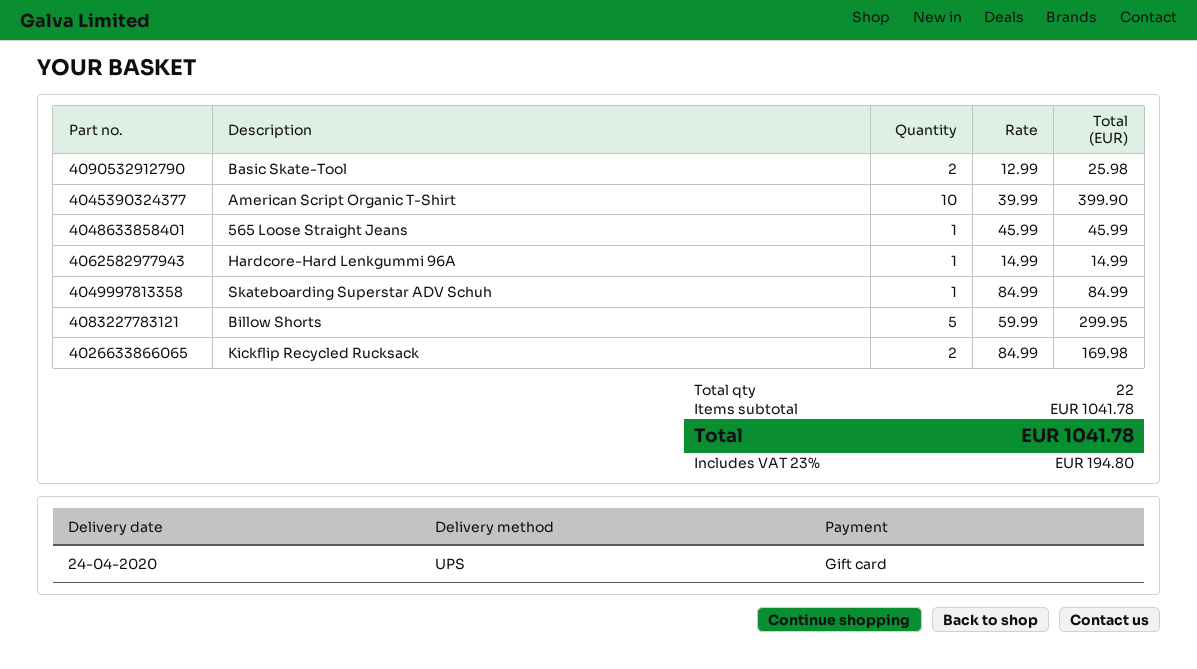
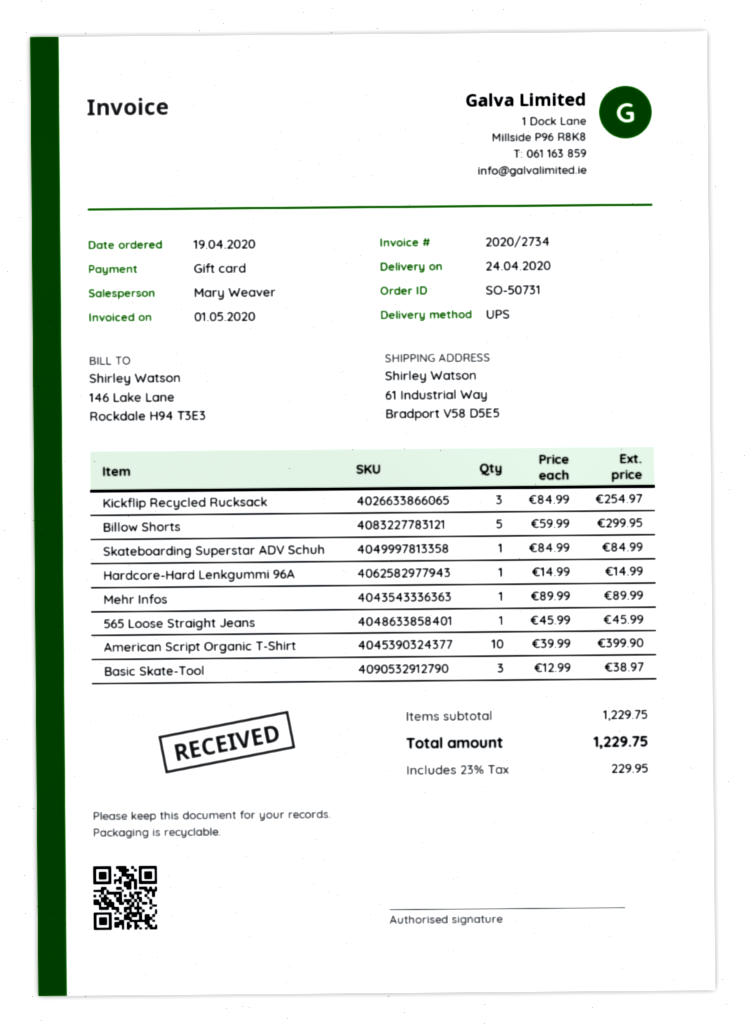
Basic Skate-Tool: 2 x 12.99 = 25.98 -> 3 x 12.99 = 38.97
Kickflip Recycled Rucksack: 2 x 84.99 = 169.98 -> 3 x 84.99 = 254.97
Mehr Infos: none -> 1 x 89.99 = 89.99
subtotal: 1041.78 -> 1229.75
tax: 23% = 194.80 -> 23% = 229.95
total: 1041.78 -> 1229.75

